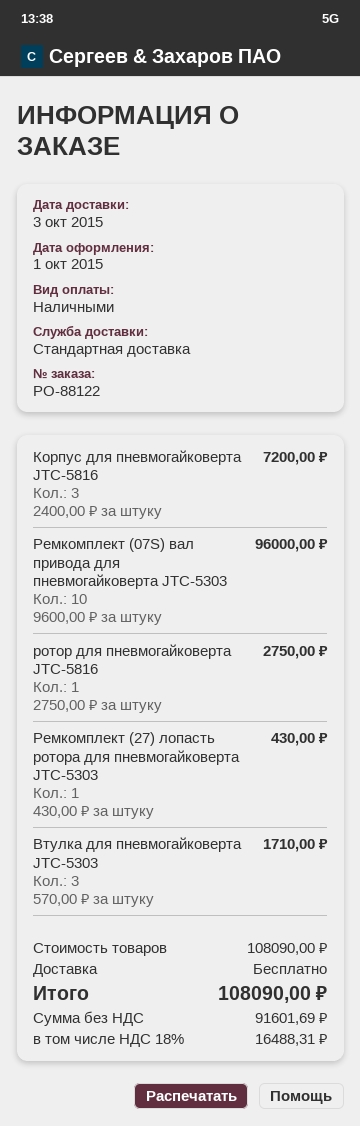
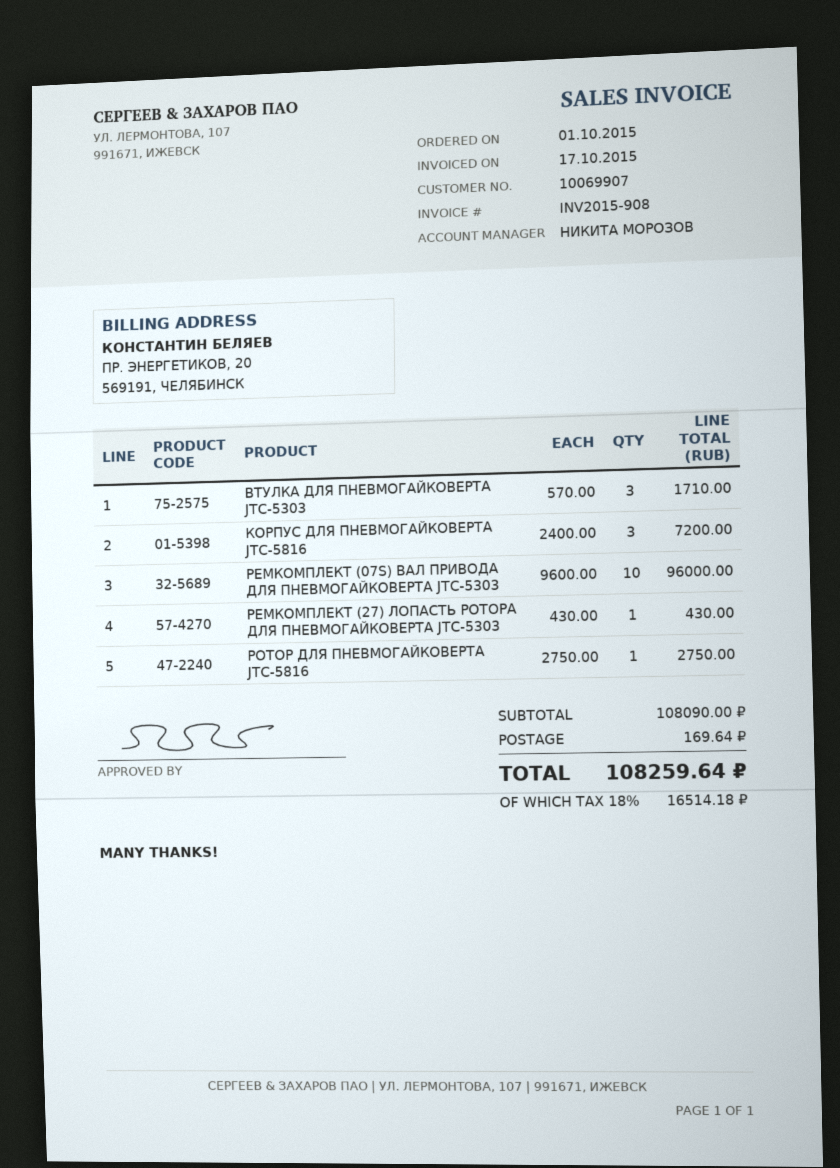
shipping: 0.00 -> 169.64
tax: 18% = 16488.31 -> 18% = 16514.18
total: 108090.00 -> 108259.64

